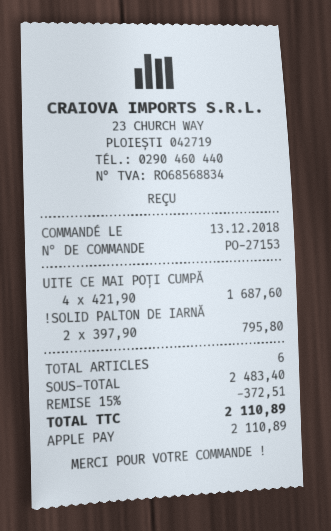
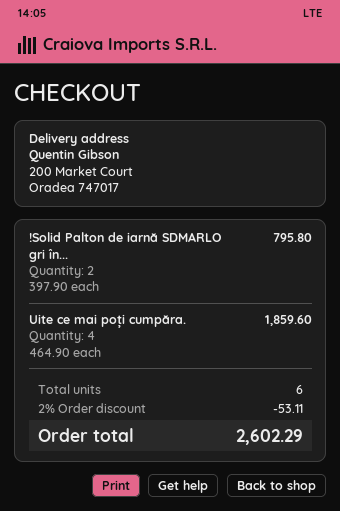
UITE CE MAI POȚI CUMPĂ: 4 x 421.90 = 1687.60 -> 4 x 464.90 = 1859.60
discount: 15% = 372.51 -> 2% = 53.11
total: 2110.89 -> 2602.29

